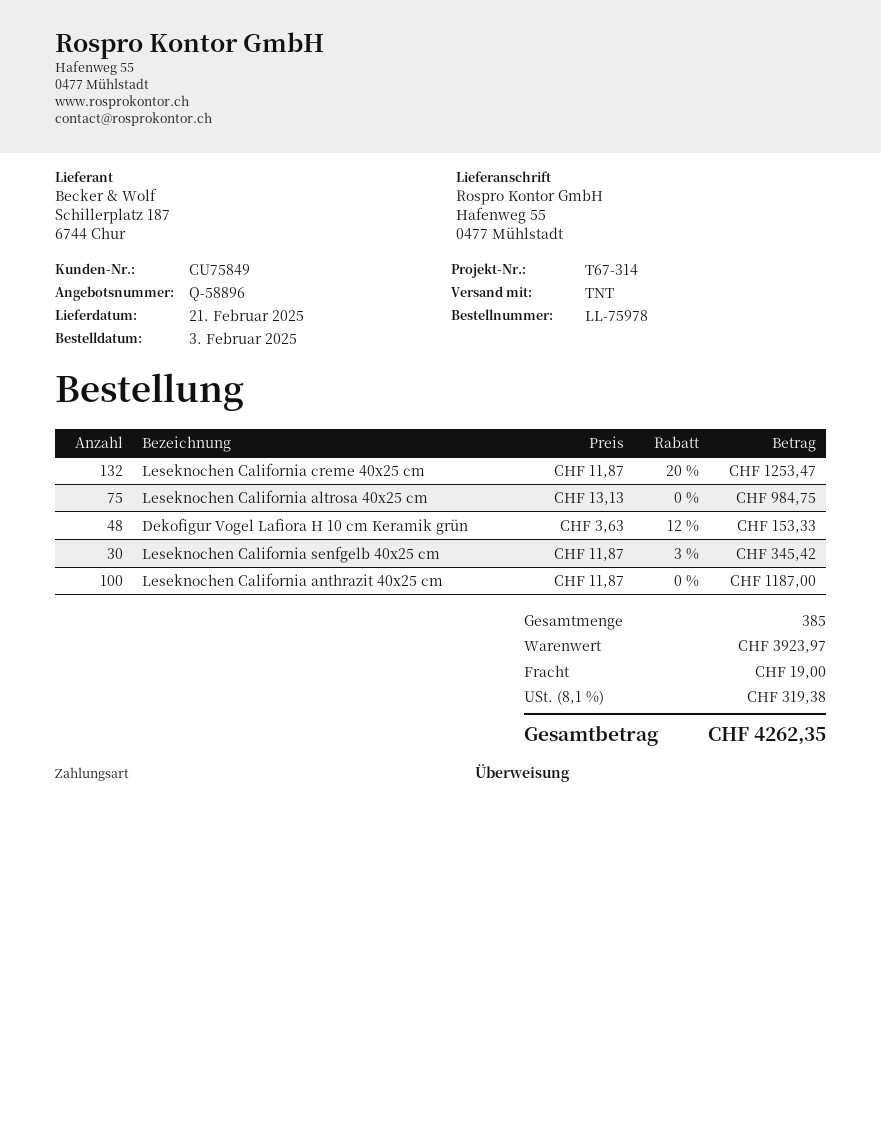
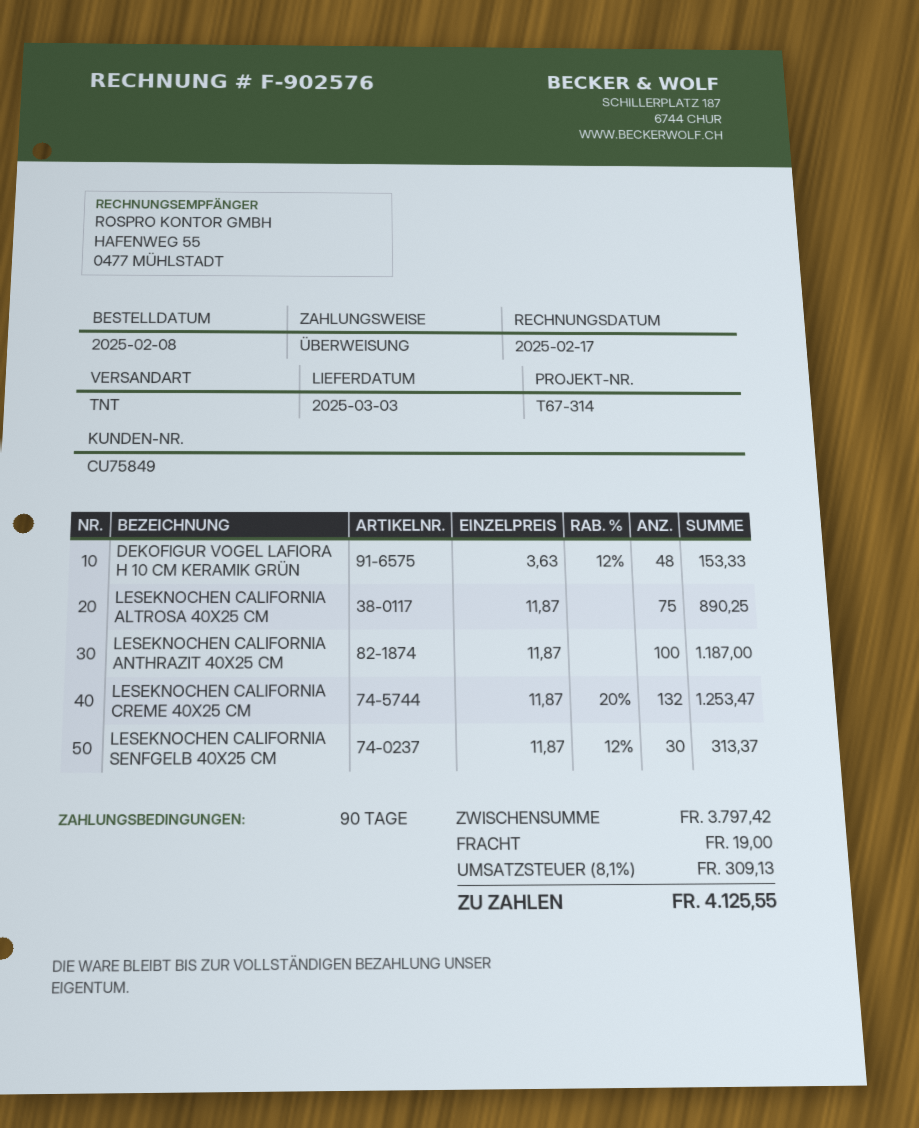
order date: 2025-02-03 -> 2025-02-08
delivery date: 2025-02-21 -> 2025-03-03
Leseknochen California altrosa 40x25 cm: 75 x 13.13 = 984.75 -> 75 x 11.87 = 890.25
Leseknochen California senfgelb 40x25 cm: 30 x 11.87 - 3% = 345.42 -> 30 x 11.87 - 12% = 313.37
subtotal: 3923.97 -> 3797.42
tax: 8.1% = 319.38 -> 8.1% = 309.13
total: 4262.35 -> 4125.55

